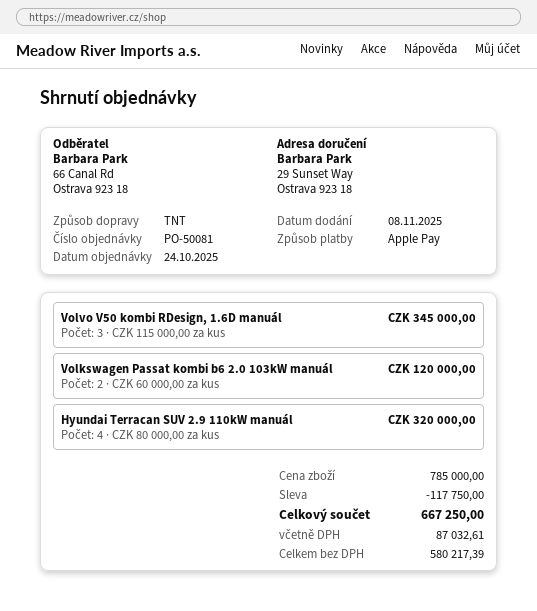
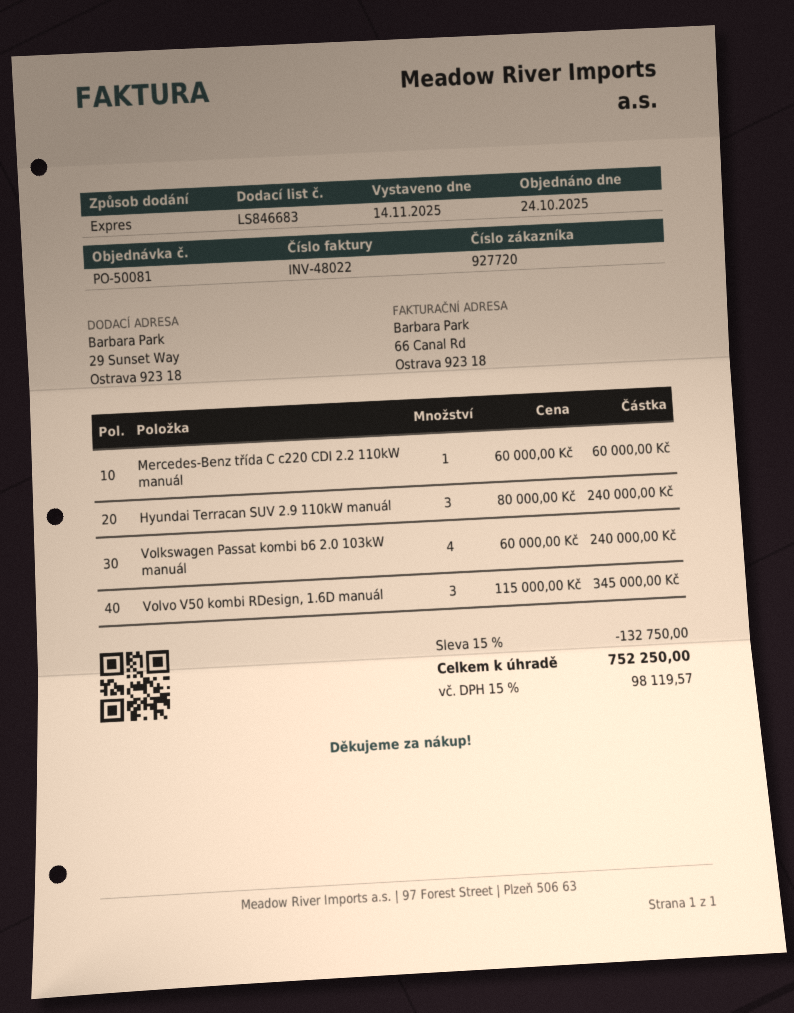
shipping method: TNT -> express
Volkswagen Passat kombi b6 2.0 103kW manuál: 2 x 60000.00 = 120000.00 -> 4 x 60000.00 = 240000.00
Hyundai Terracan SUV 2.9 110kW manuál: 4 x 80000.00 = 320000.00 -> 3 x 80000.00 = 240000.00
Mercedes-Benz třída C c220 CDI 2.2 110kW manuál: none -> 1 x 60000.00 = 60000.00
discount: 117750.00 -> 132750.00
tax: 87032.61 -> 98119.57
total: 667250.00 -> 752250.00

